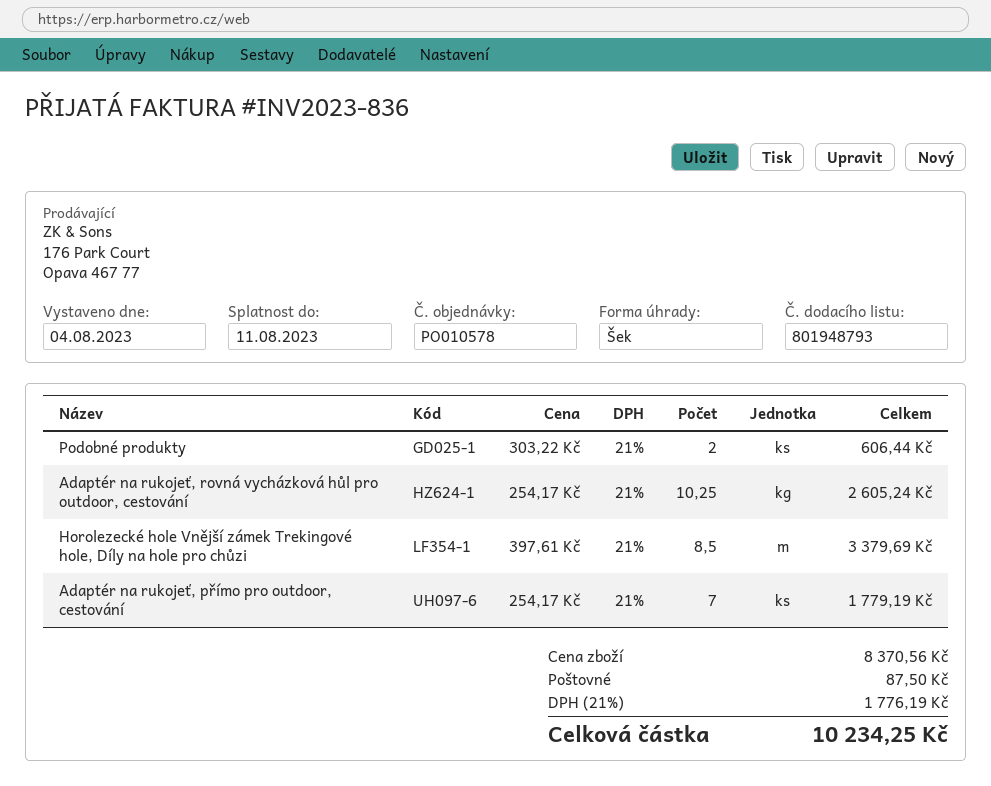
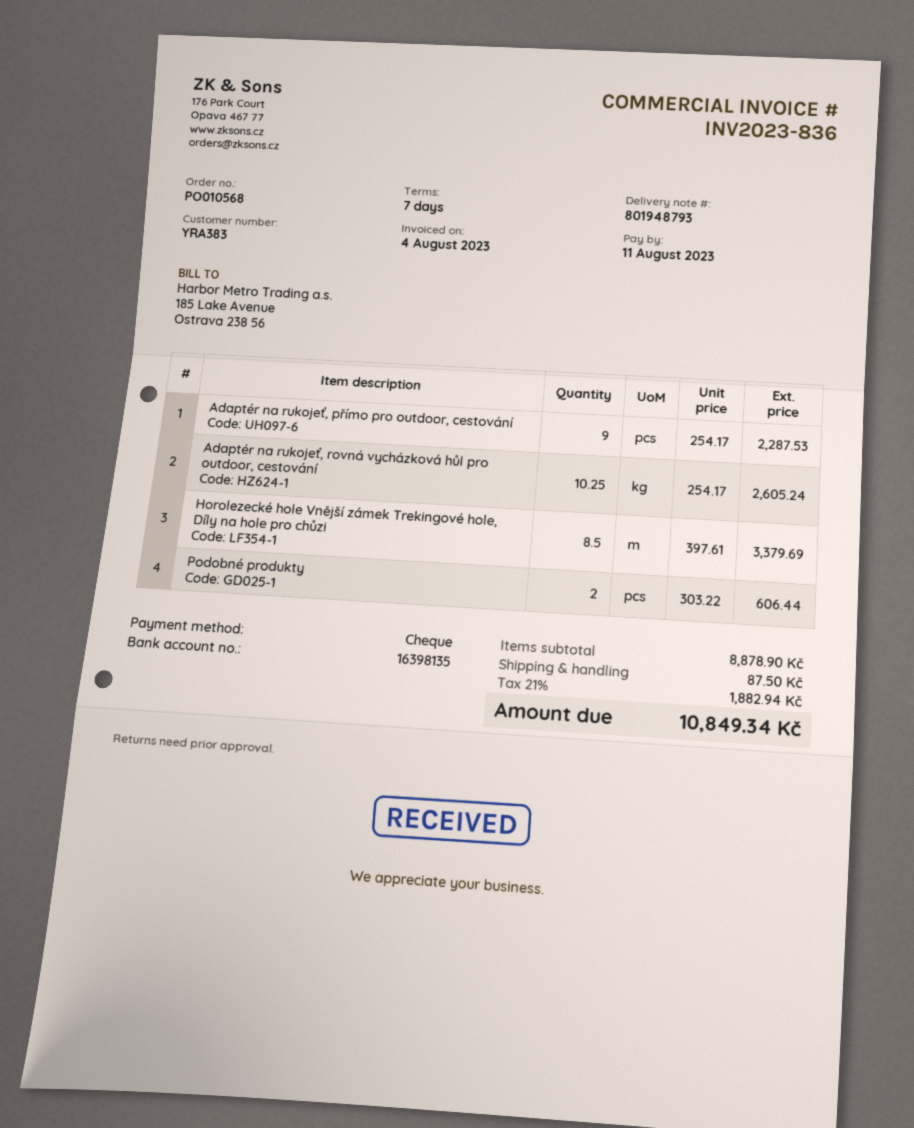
order number: PO010578 -> PO010568
Adaptér na rukojeť, přímo pro outdoor, cestování: 7 x 254.17 = 1779.19 -> 9 x 254.17 = 2287.53
subtotal: 8370.56 -> 8878.90
tax: 21% = 1776.19 -> 21% = 1882.94
total: 10234.25 -> 10849.34

